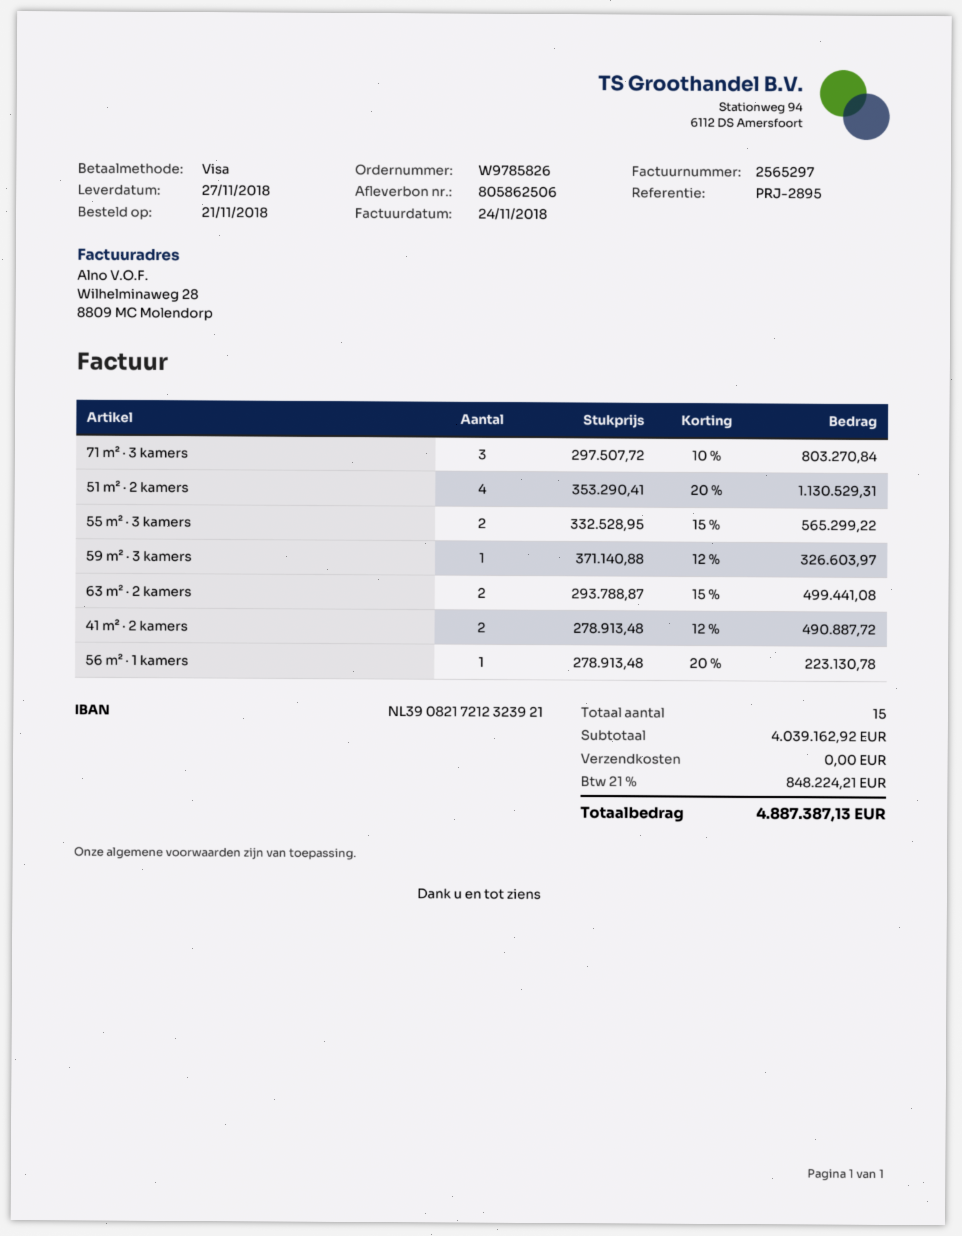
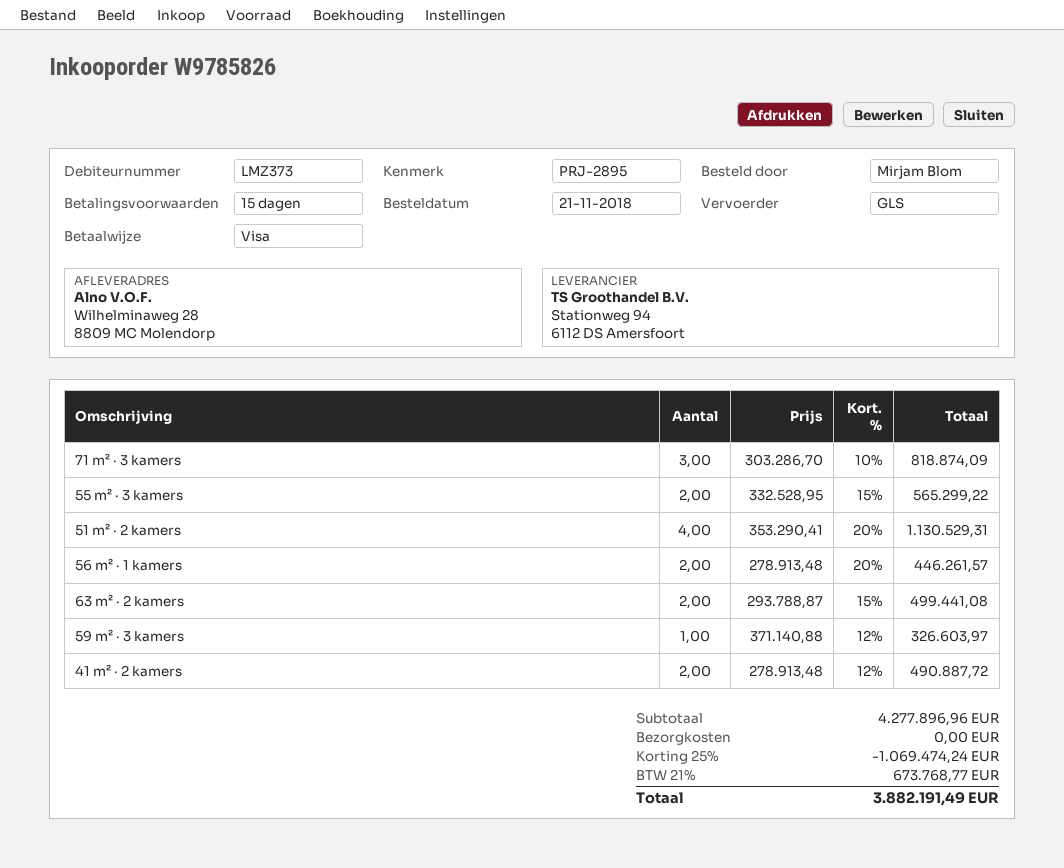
71 m² · 3 kamers: 3 x 297507.72 - 10% = 803270.84 -> 3 x 303286.70 - 10% = 818874.09
56 m² · 1 kamers: 1 x 278913.48 - 20% = 223130.78 -> 2 x 278913.48 - 20% = 446261.57
subtotal: 4039162.92 -> 4277896.96
discount: none -> 25% = 1069474.24
tax: 21% = 848224.21 -> 21% = 673768.77
total: 4887387.13 -> 3882191.49

